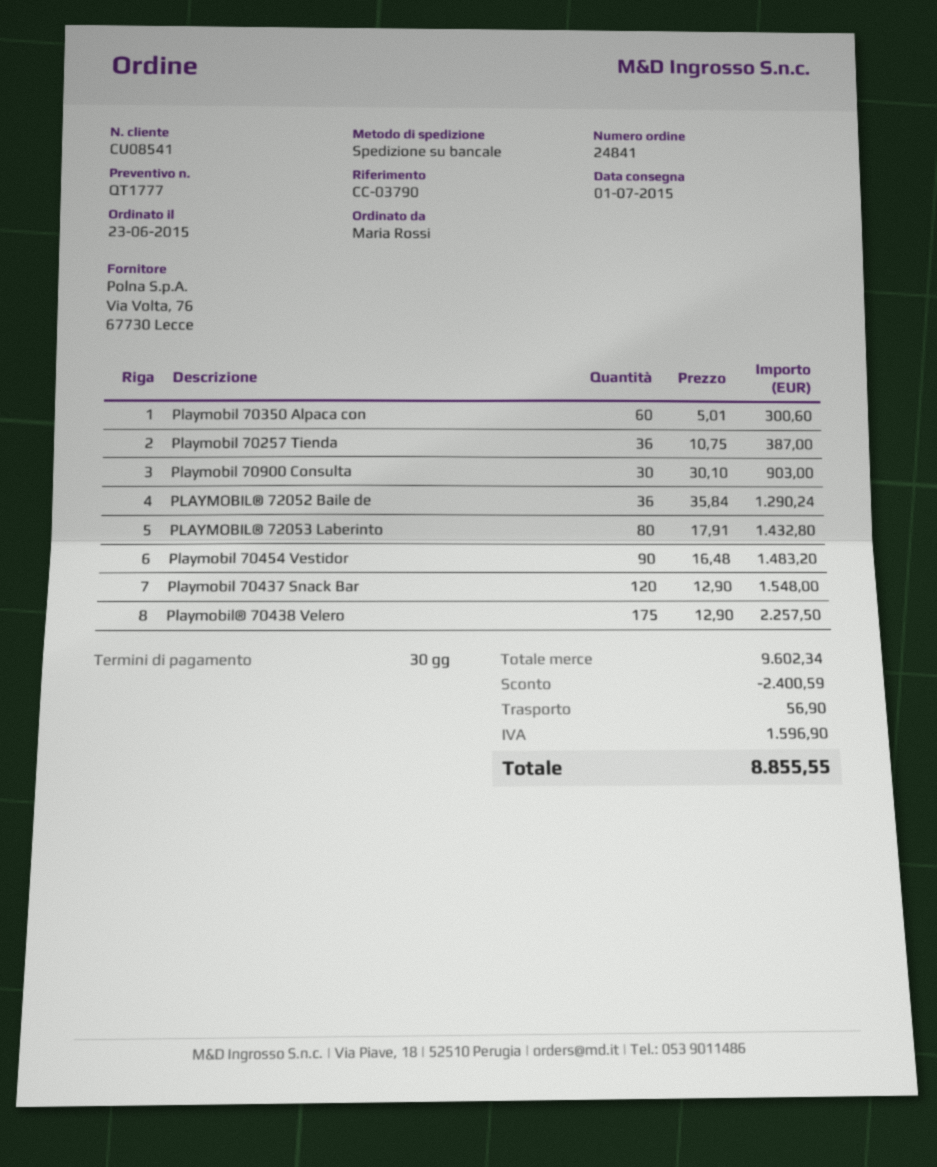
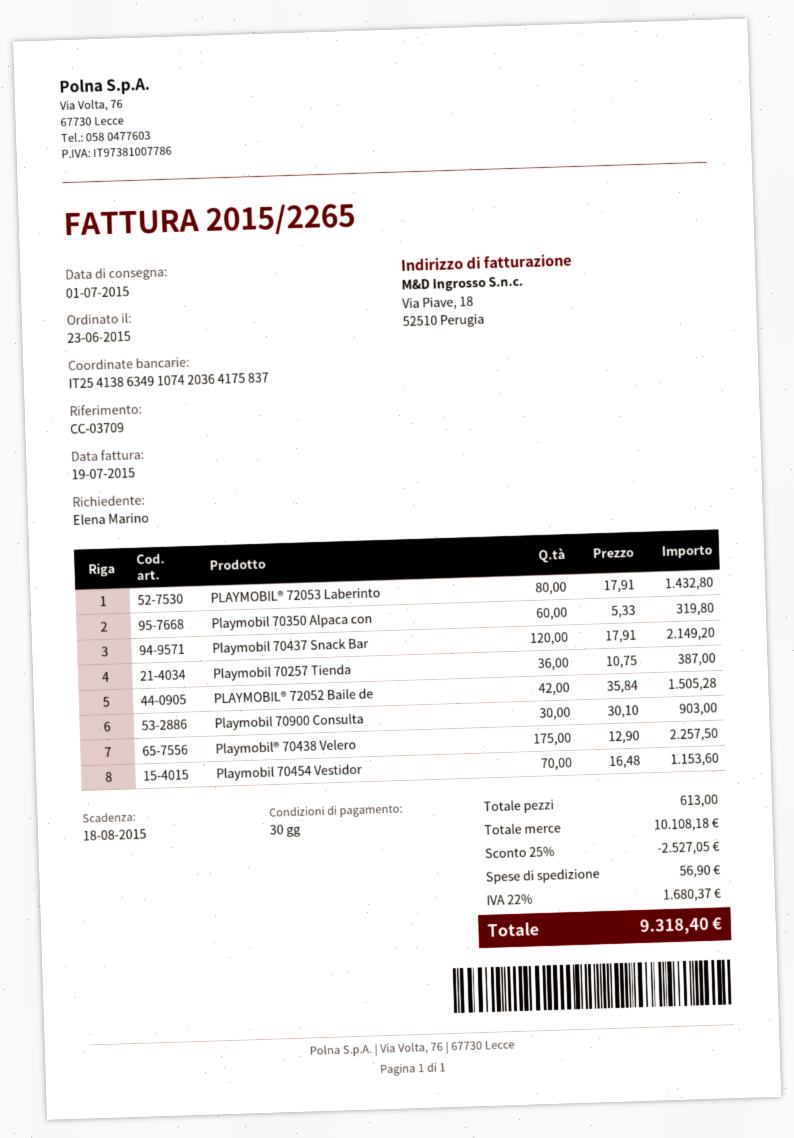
reference: CC-03790 -> CC-03709
ordered by: Maria Rossi -> Elena Marino
Playmobil 70350 Alpaca con: 60 x 5.01 = 300.60 -> 60 x 5.33 = 319.80
PLAYMOBIL® 72052 Baile de: 36 x 35.84 = 1290.24 -> 42 x 35.84 = 1505.28
Playmobil 70454 Vestidor: 90 x 16.48 = 1483.20 -> 70 x 16.48 = 1153.60
Playmobil 70437 Snack Bar: 120 x 12.90 = 1548.00 -> 120 x 17.91 = 2149.20
subtotal: 9602.34 -> 10108.18
discount: 2400.59 -> 2527.05
tax: 1596.90 -> 1680.37
total: 8855.55 -> 9318.40

